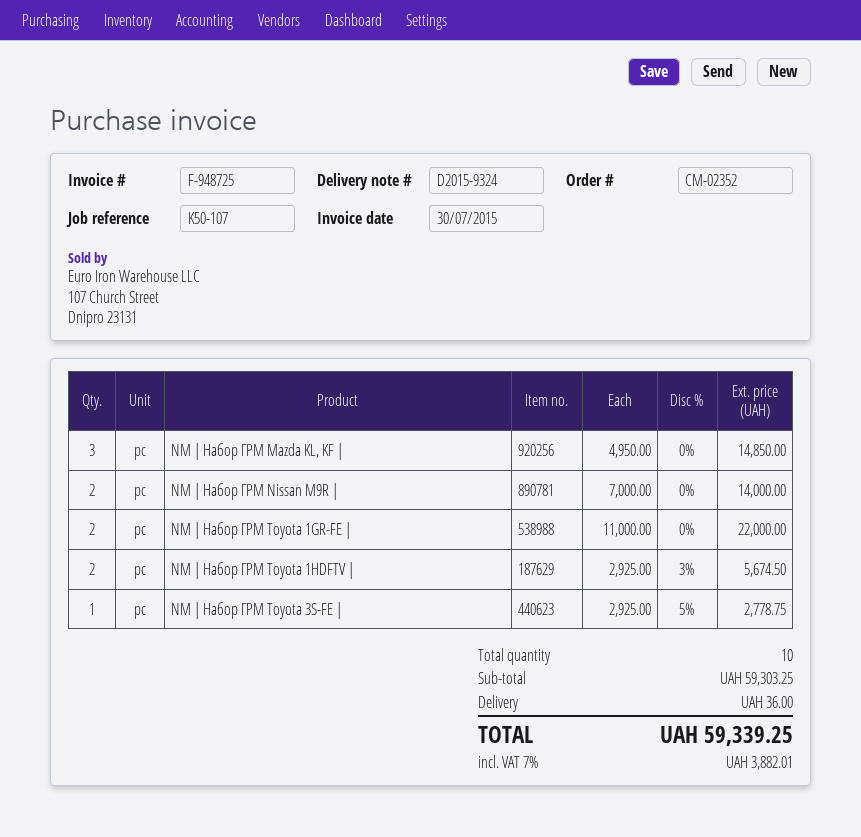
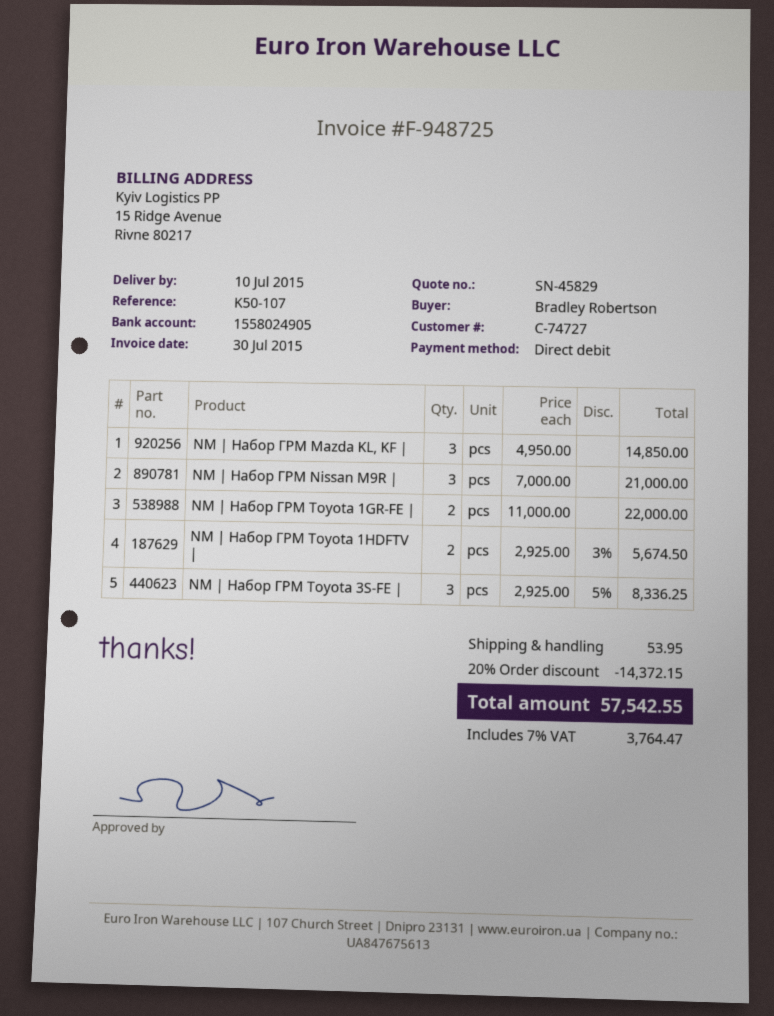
NM | Набор ГРМ Nissan M9R |: 2 x 7000.00 = 14000.00 -> 3 x 7000.00 = 21000.00
NM | Набор ГРМ Toyota 3S-FE |: 1 x 2925.00 - 5% = 2778.75 -> 3 x 2925.00 - 5% = 8336.25
discount: none -> 20% = 14372.15
shipping: 36.00 -> 53.95
tax: 7% = 3882.01 -> 7% = 3764.47
total: 59339.25 -> 57542.55

